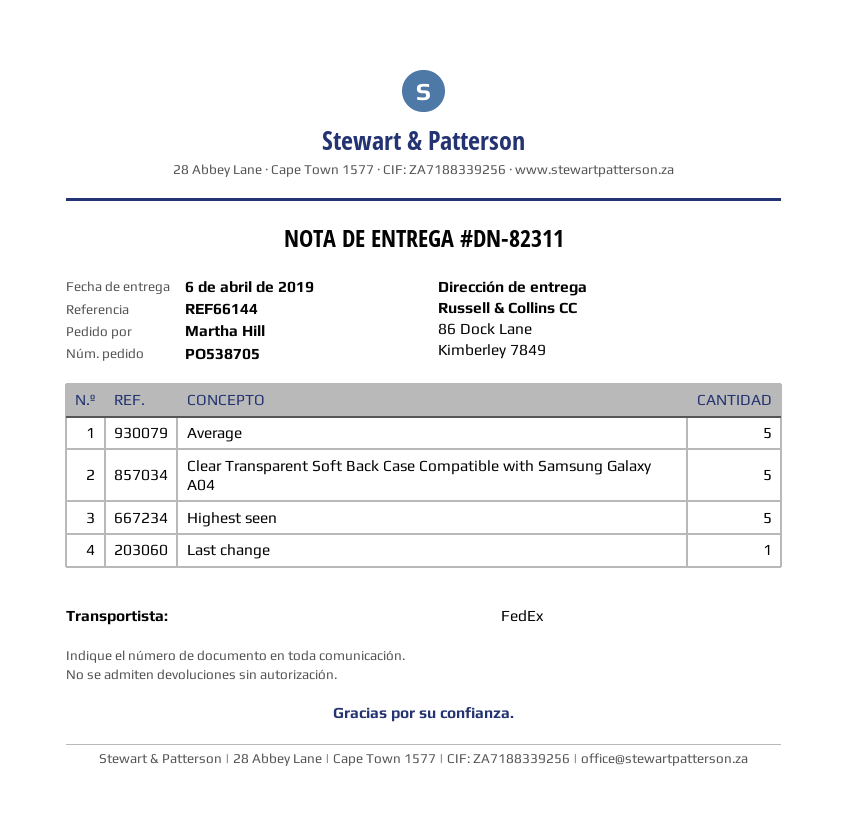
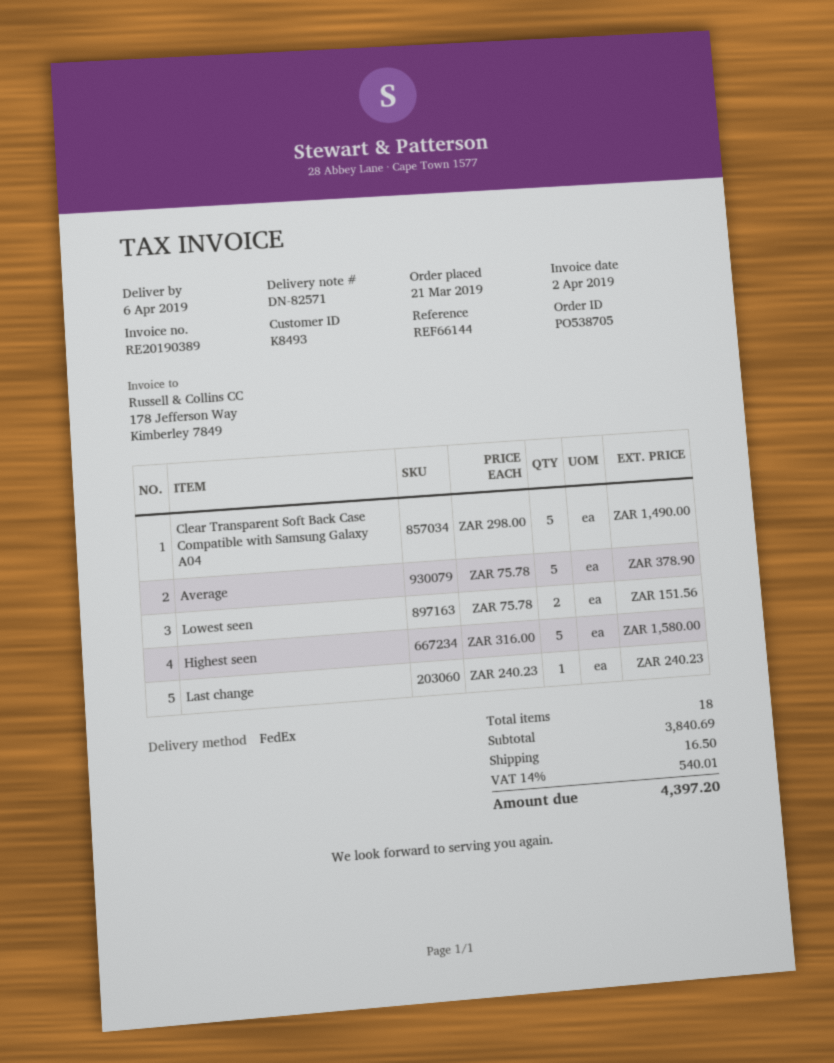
delivery note number: DN-82311 -> DN-82571
Lowest seen: none -> 2

